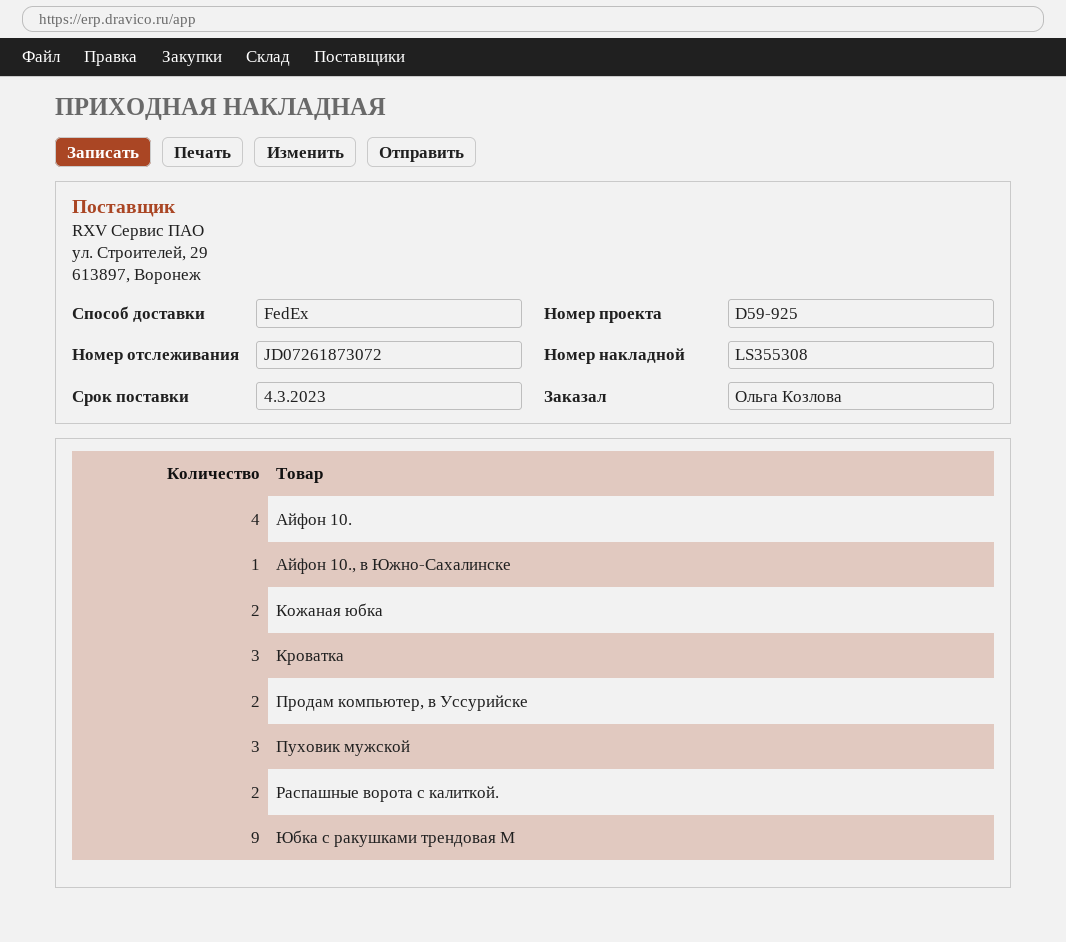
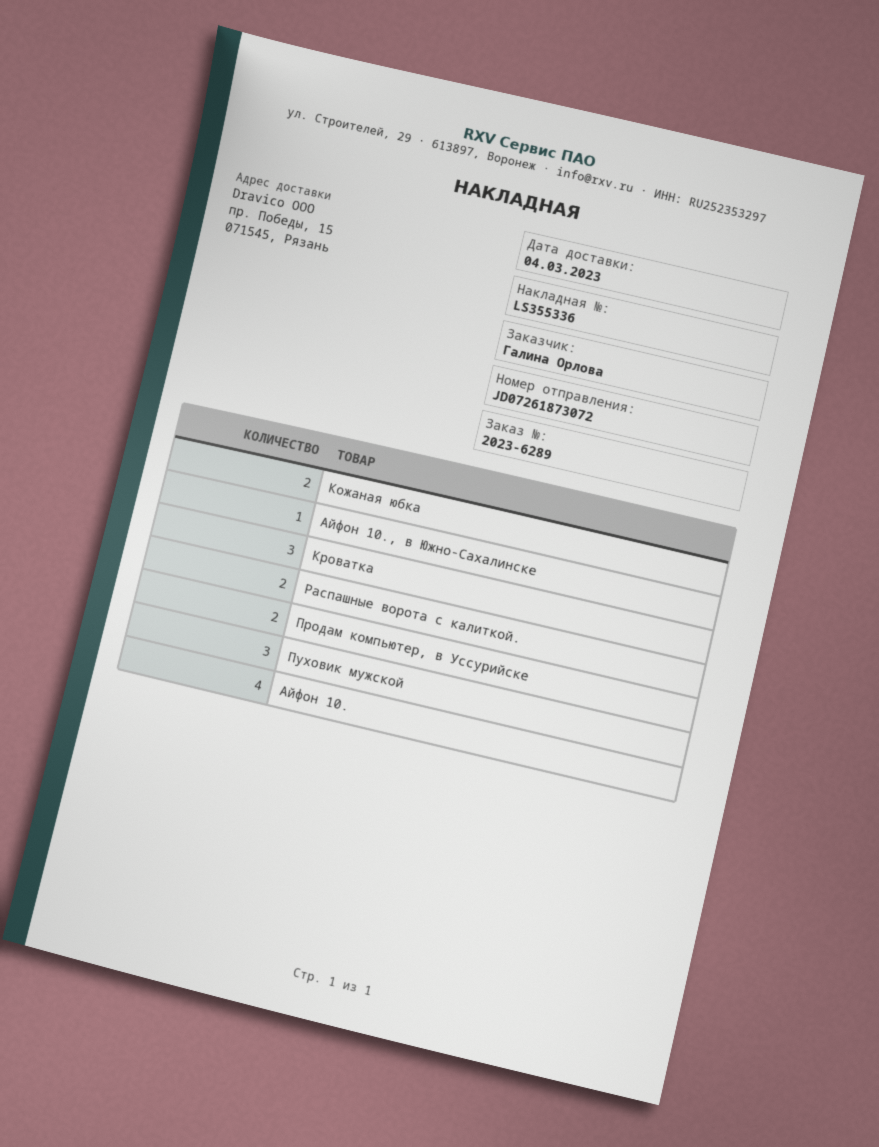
delivery note number: LS355308 -> LS355336
ordered by: Ольга Козлова -> Галина Орлова
Юбка с ракушками трендовая M: 9 -> none

